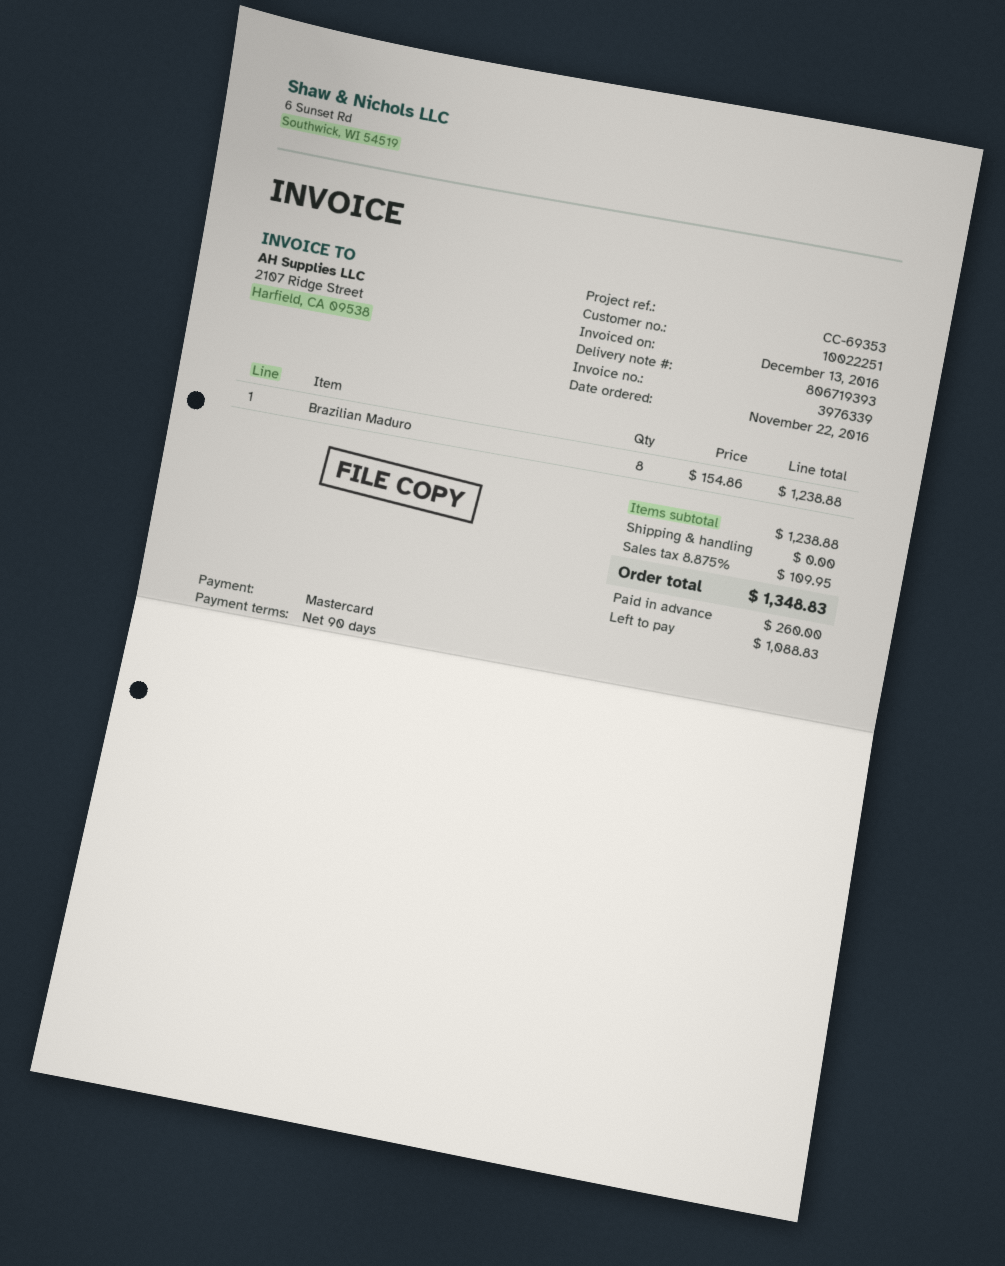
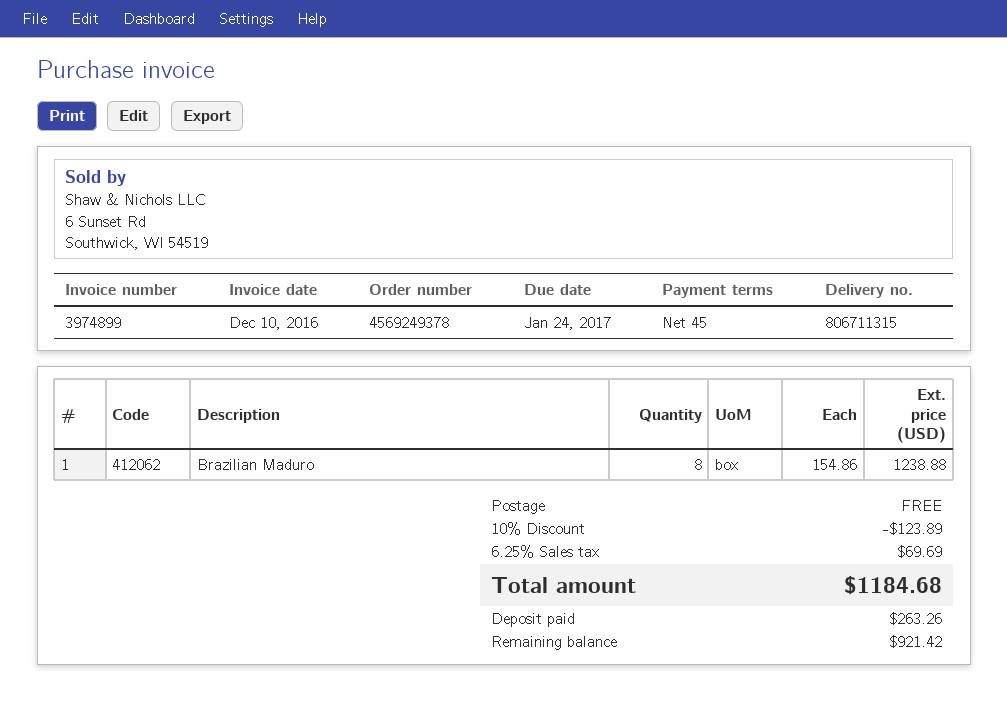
delivery note number: 806719393 -> 806711315
invoice number: 3976339 -> 3974899
invoice date: 2016-12-13 -> 2016-12-10
payment terms: 90 days -> 45 days
discount: none -> 10% = 123.89
tax: 8.875% = 109.95 -> 6.25% = 69.69
total: 1348.83 -> 1184.68
deposit: 260.00 -> 263.26
balance: 1088.83 -> 921.42

